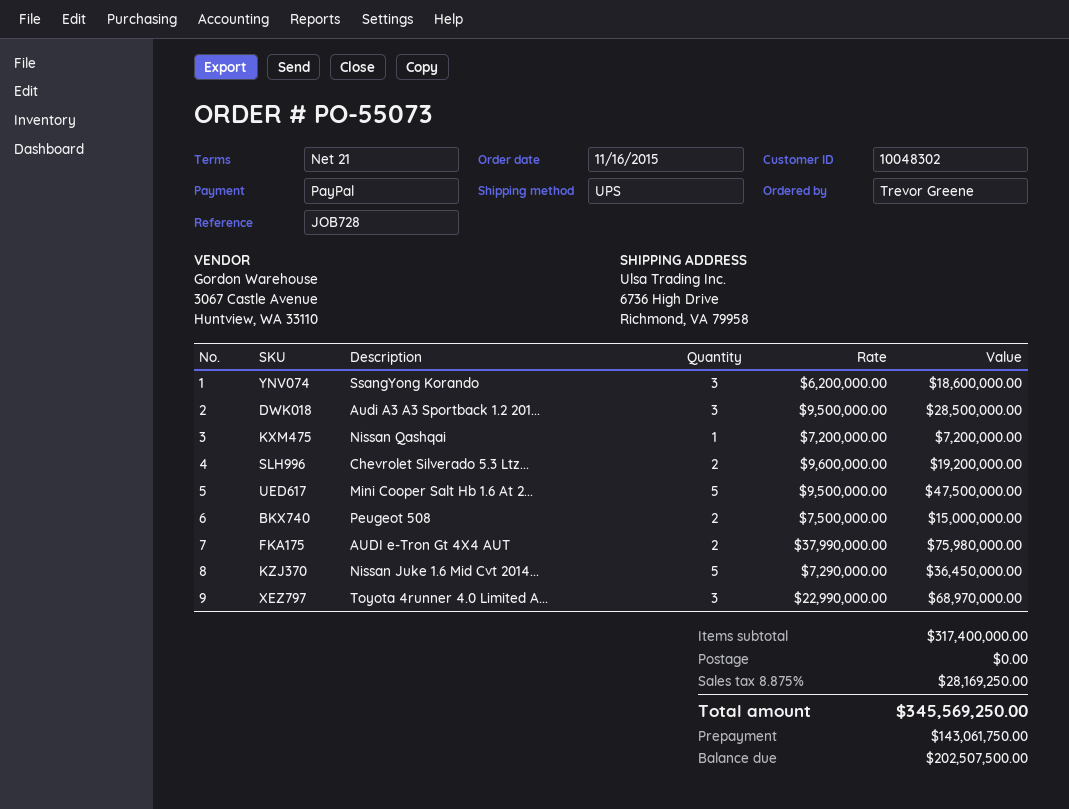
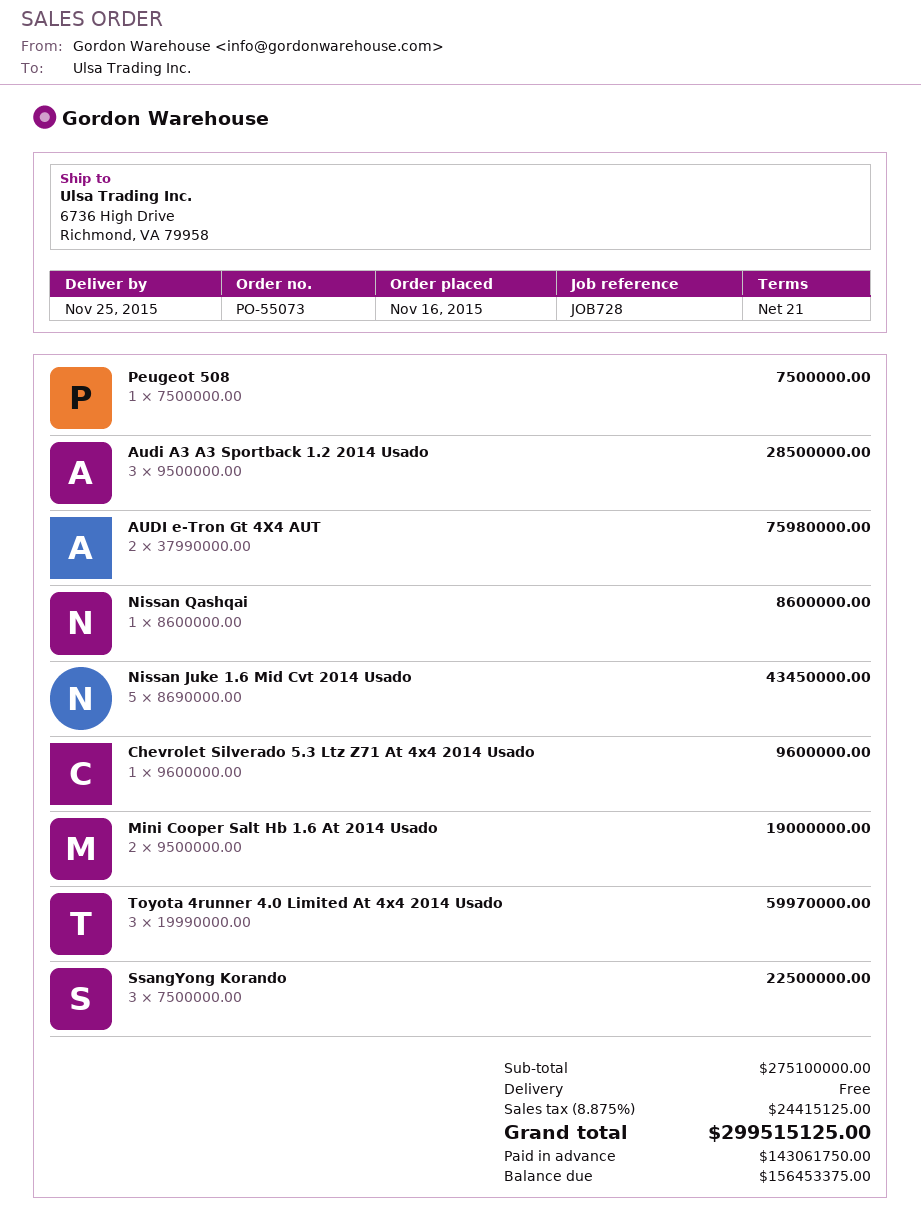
SsangYong Korando: 3 x 6200000.00 = 18600000.00 -> 3 x 7500000.00 = 22500000.00
Nissan Qashqai: 1 x 7200000.00 = 7200000.00 -> 1 x 8600000.00 = 8600000.00
Chevrolet Silverado 5.3 Ltz...: 2 x 9600000.00 = 19200000.00 -> 1 x 9600000.00 = 9600000.00
Mini Cooper Salt Hb 1.6 At 2...: 5 x 9500000.00 = 47500000.00 -> 2 x 9500000.00 = 19000000.00
Peugeot 508: 2 x 7500000.00 = 15000000.00 -> 1 x 7500000.00 = 7500000.00
Nissan Juke 1.6 Mid Cvt 2014...: 5 x 7290000.00 = 36450000.00 -> 5 x 8690000.00 = 43450000.00
Toyota 4runner 4.0 Limited A...: 3 x 22990000.00 = 68970000.00 -> 3 x 19990000.00 = 59970000.00
subtotal: 317400000.00 -> 275100000.00
tax: 8.875% = 28169250.00 -> 8.875% = 24415125.00
total: 345569250.00 -> 299515125.00
balance: 202507500.00 -> 156453375.00

